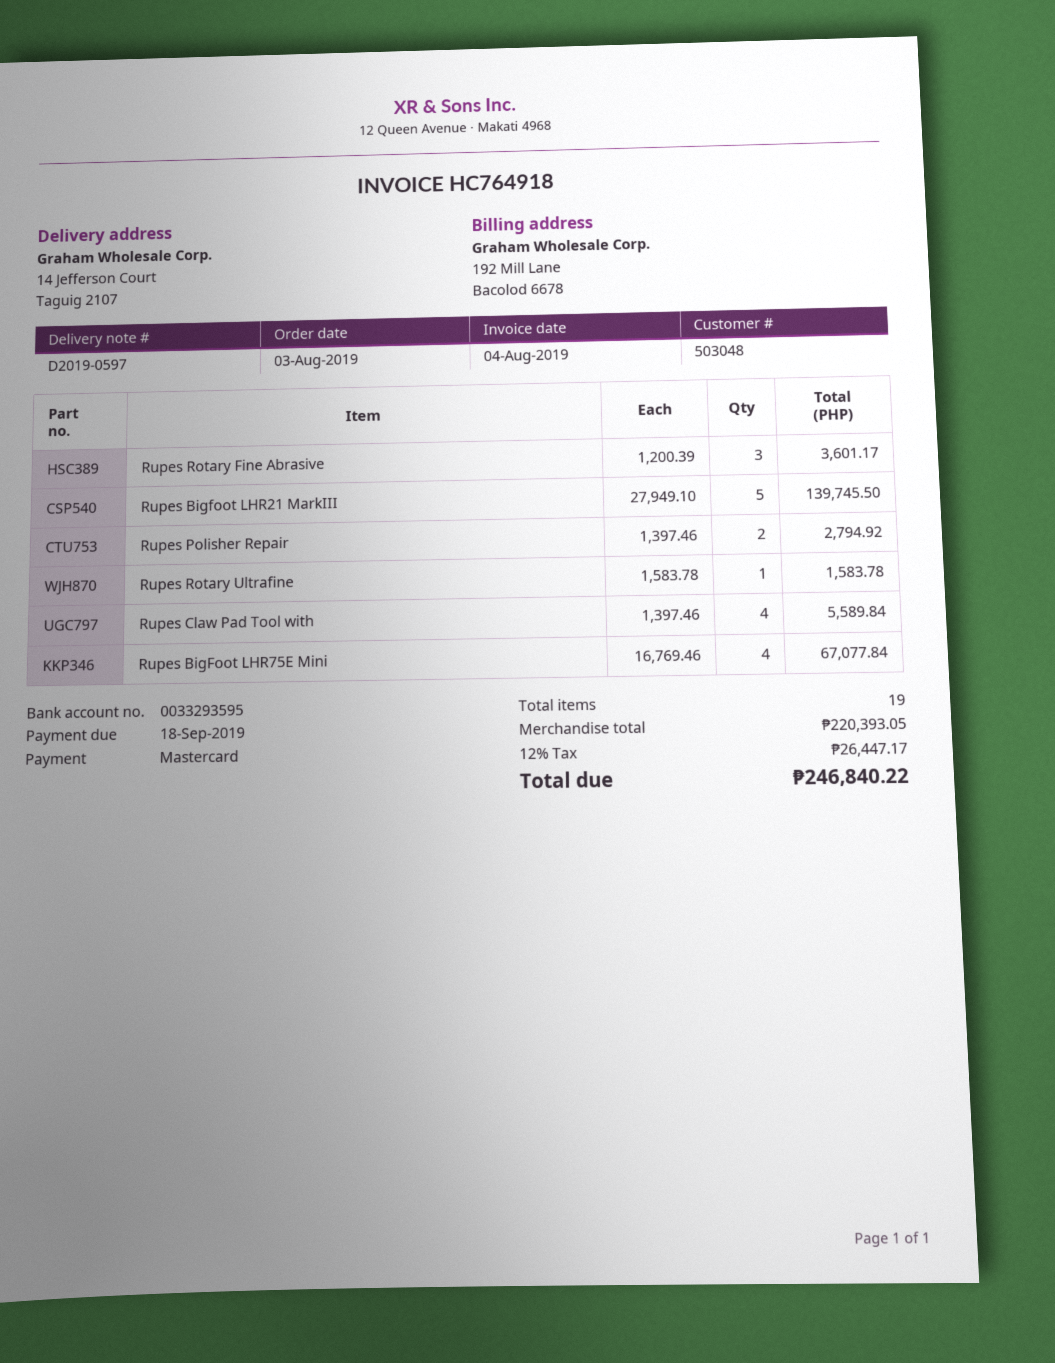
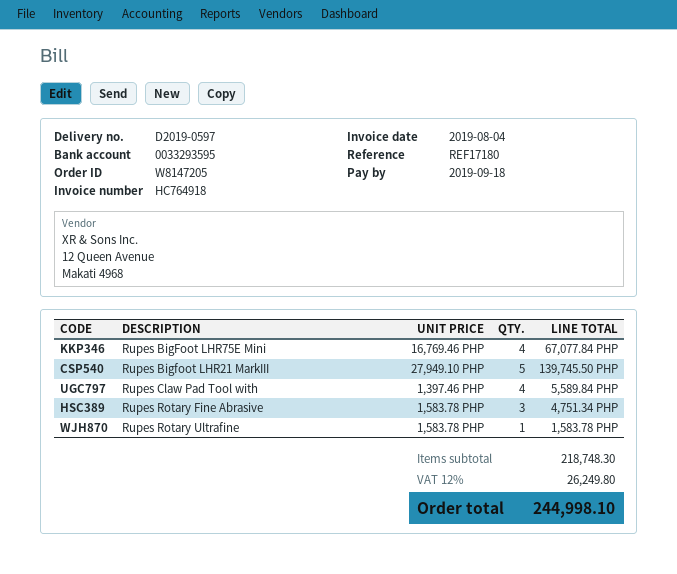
Rupes Rotary Fine Abrasive: 3 x 1200.39 = 3601.17 -> 3 x 1583.78 = 4751.34
Rupes Polisher Repair: 2 x 1397.46 = 2794.92 -> none
subtotal: 220393.05 -> 218748.30
tax: 12% = 26447.17 -> 12% = 26249.80
total: 246840.22 -> 244998.10

